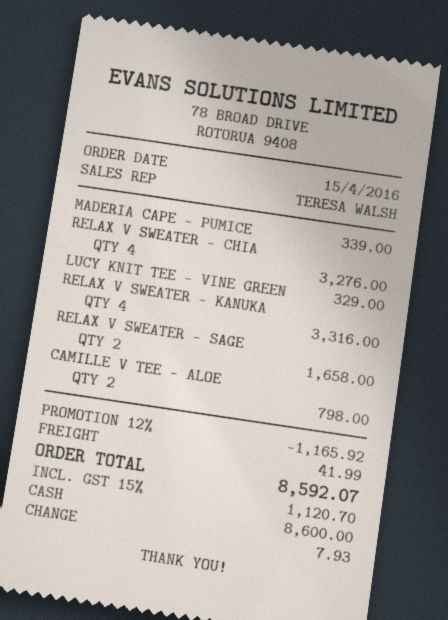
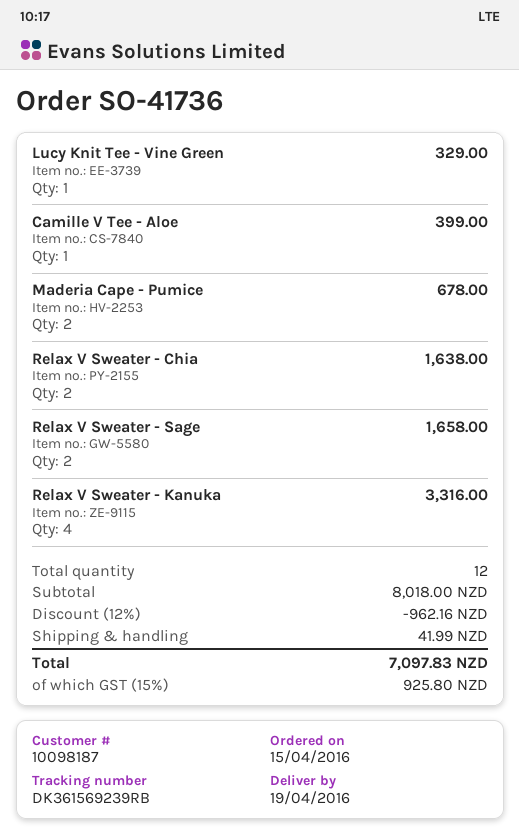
MADERIA CAPE - PUMICE: 1 for 339.00 -> 2 for 678.00
RELAX V SWEATER - CHIA: 4 for 3276.00 -> 2 for 1638.00
CAMILLE V TEE - ALOE: 2 for 798.00 -> 1 for 399.00
discount: 12% = 1165.92 -> 12% = 962.16
tax: 15% = 1120.70 -> 15% = 925.80
total: 8592.07 -> 7097.83

